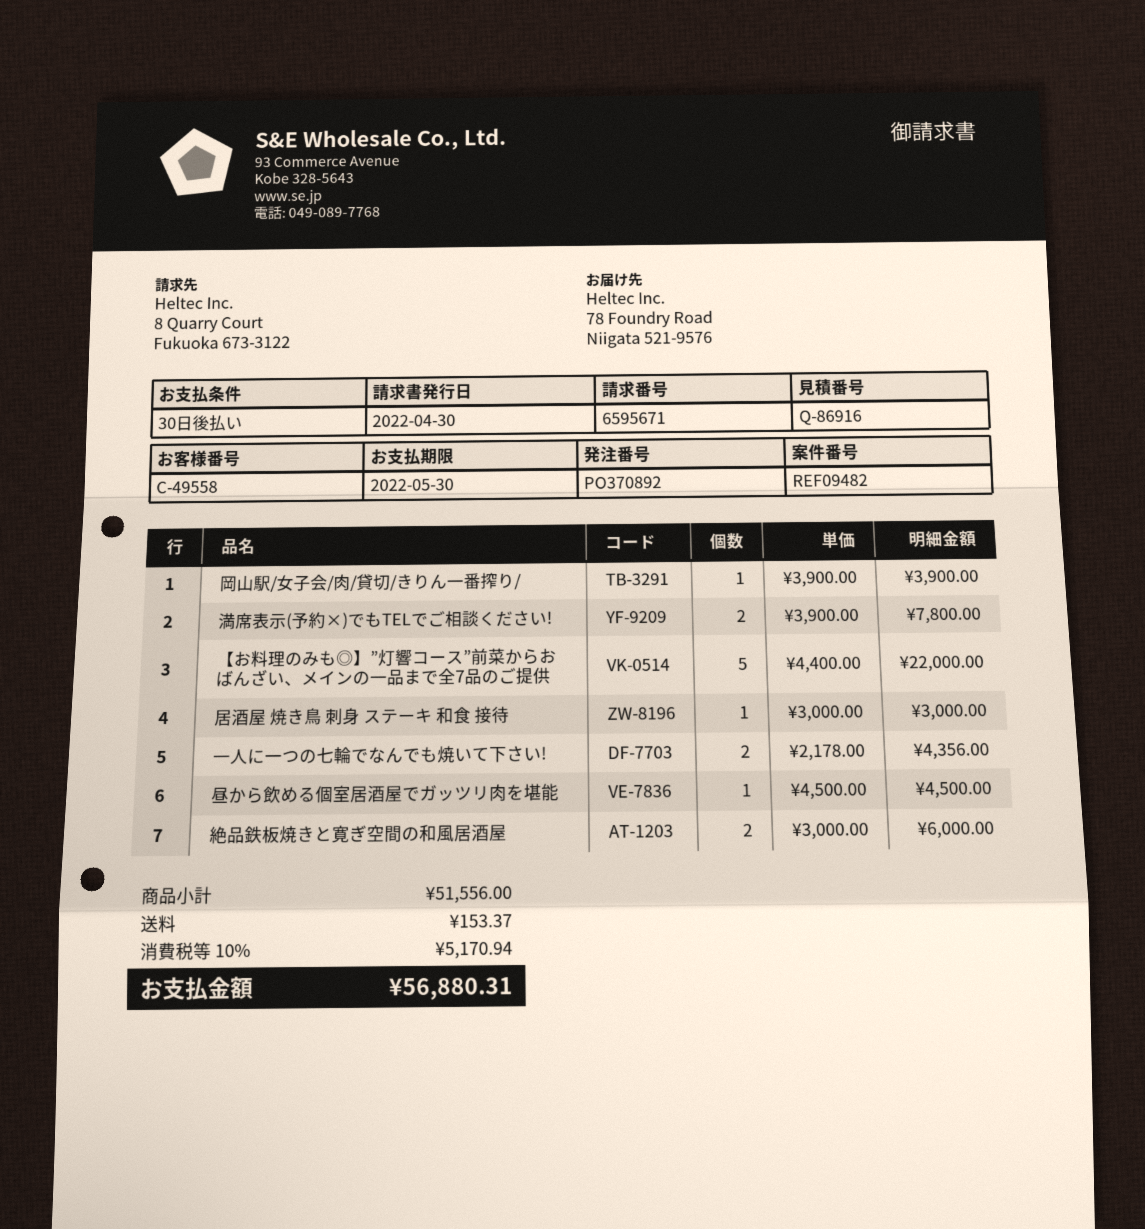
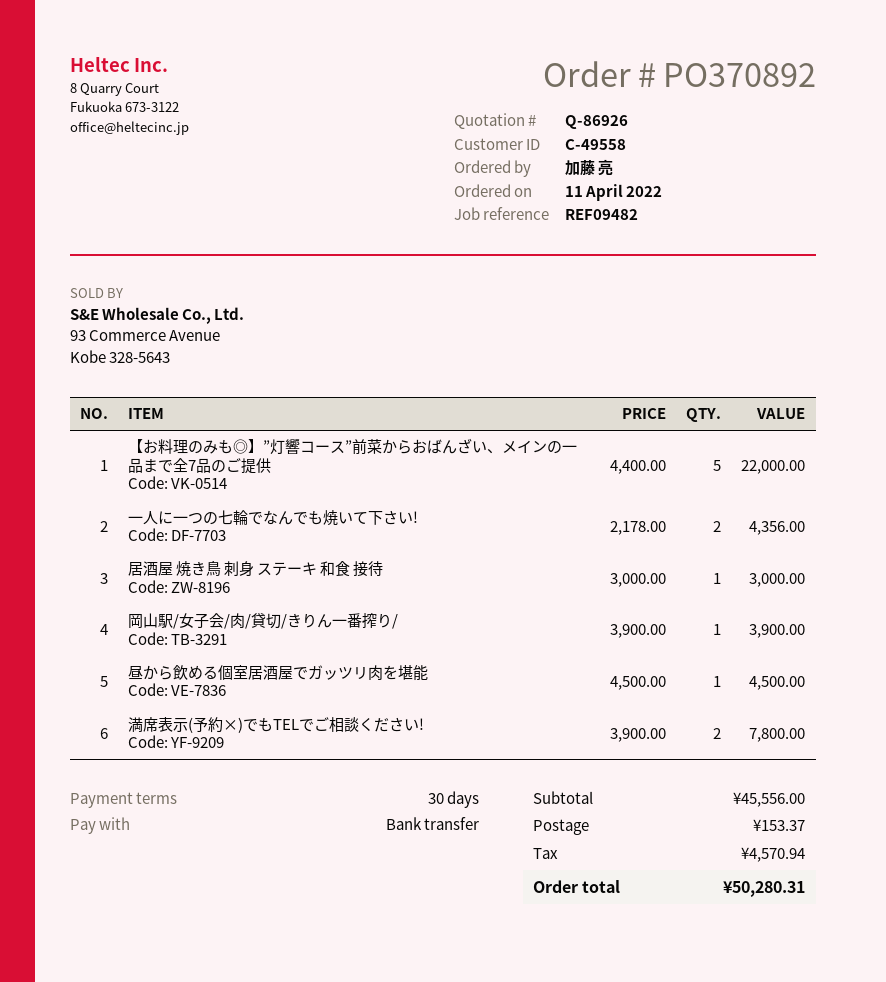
quote number: Q-86916 -> Q-86926
絶品鉄板焼きと寛ぎ空間の和風居酒屋: 2 x 3000.00 = 6000.00 -> none
subtotal: 51556.00 -> 45556.00
tax: 5170.94 -> 4570.94
total: 56880.31 -> 50280.31

